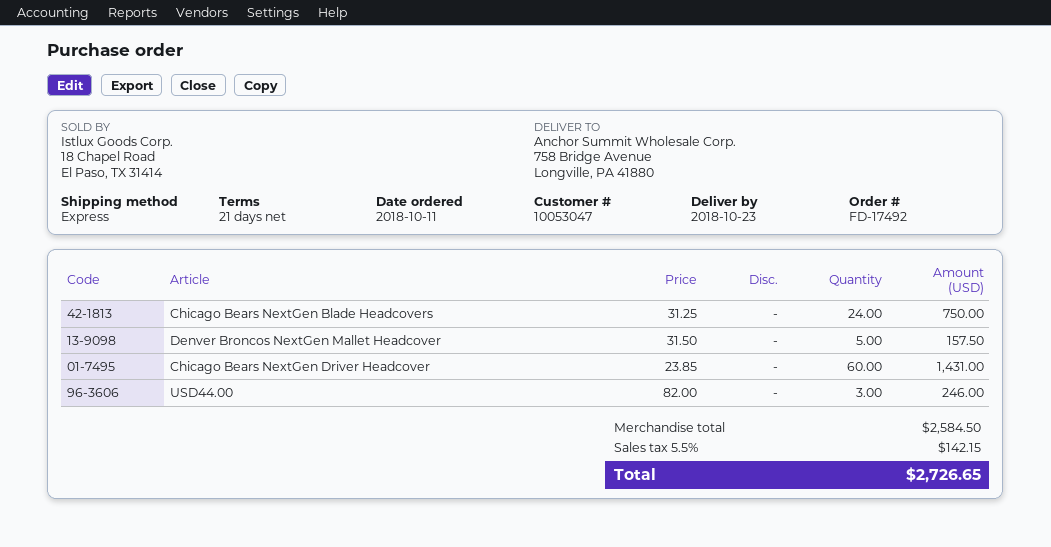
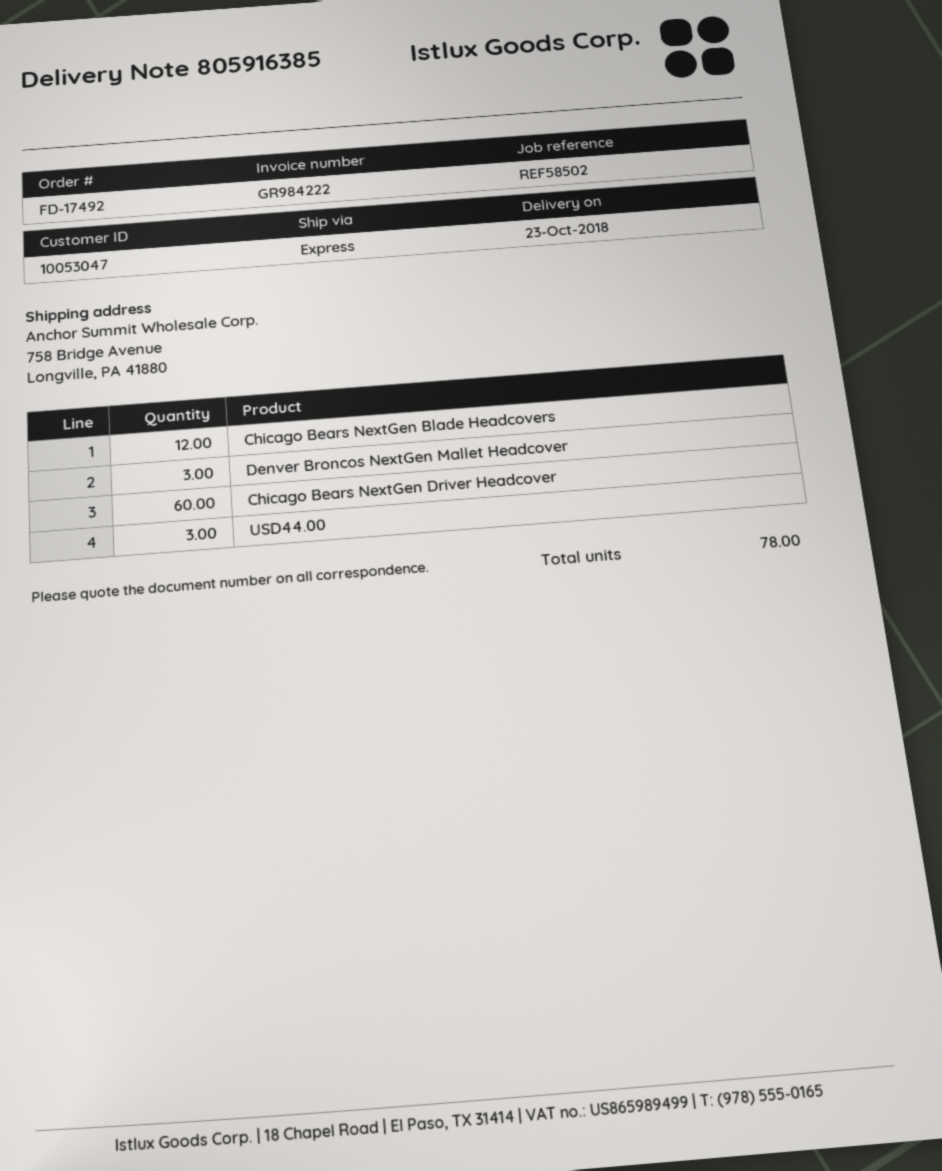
Chicago Bears NextGen Blade Headcovers: 24 -> 12
Denver Broncos NextGen Mallet Headcover: 5 -> 3

